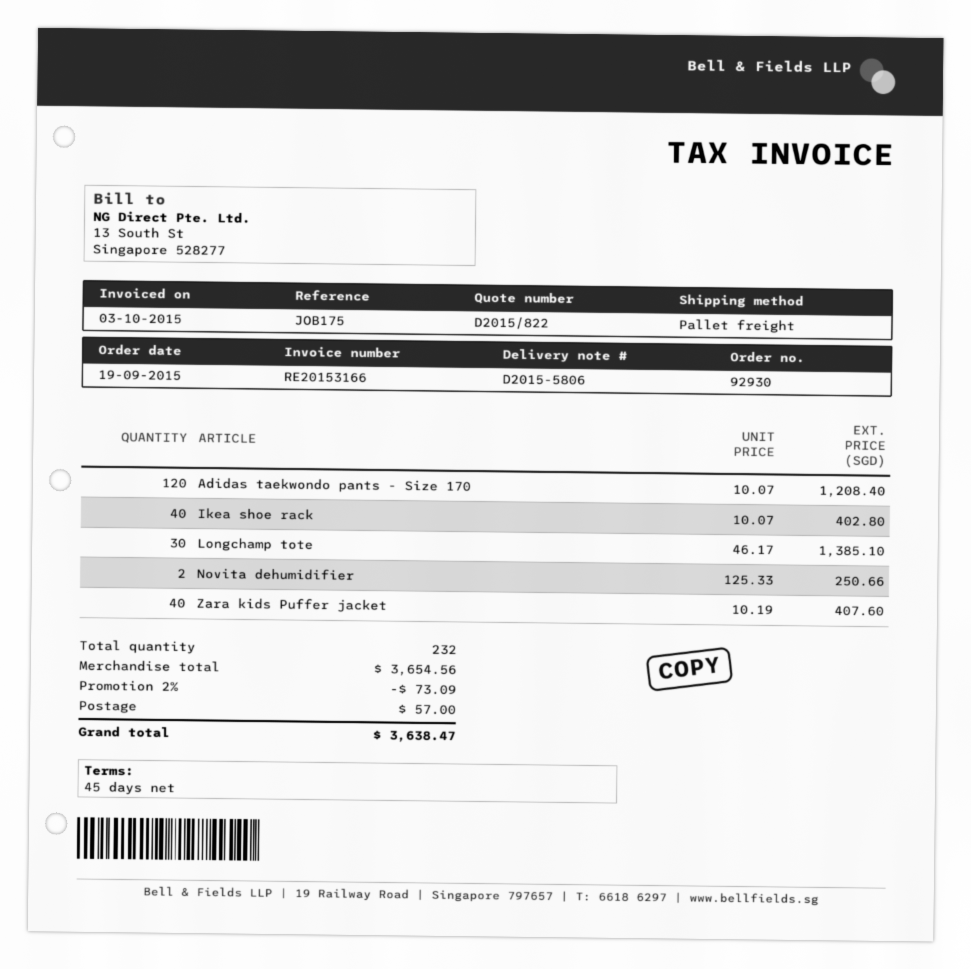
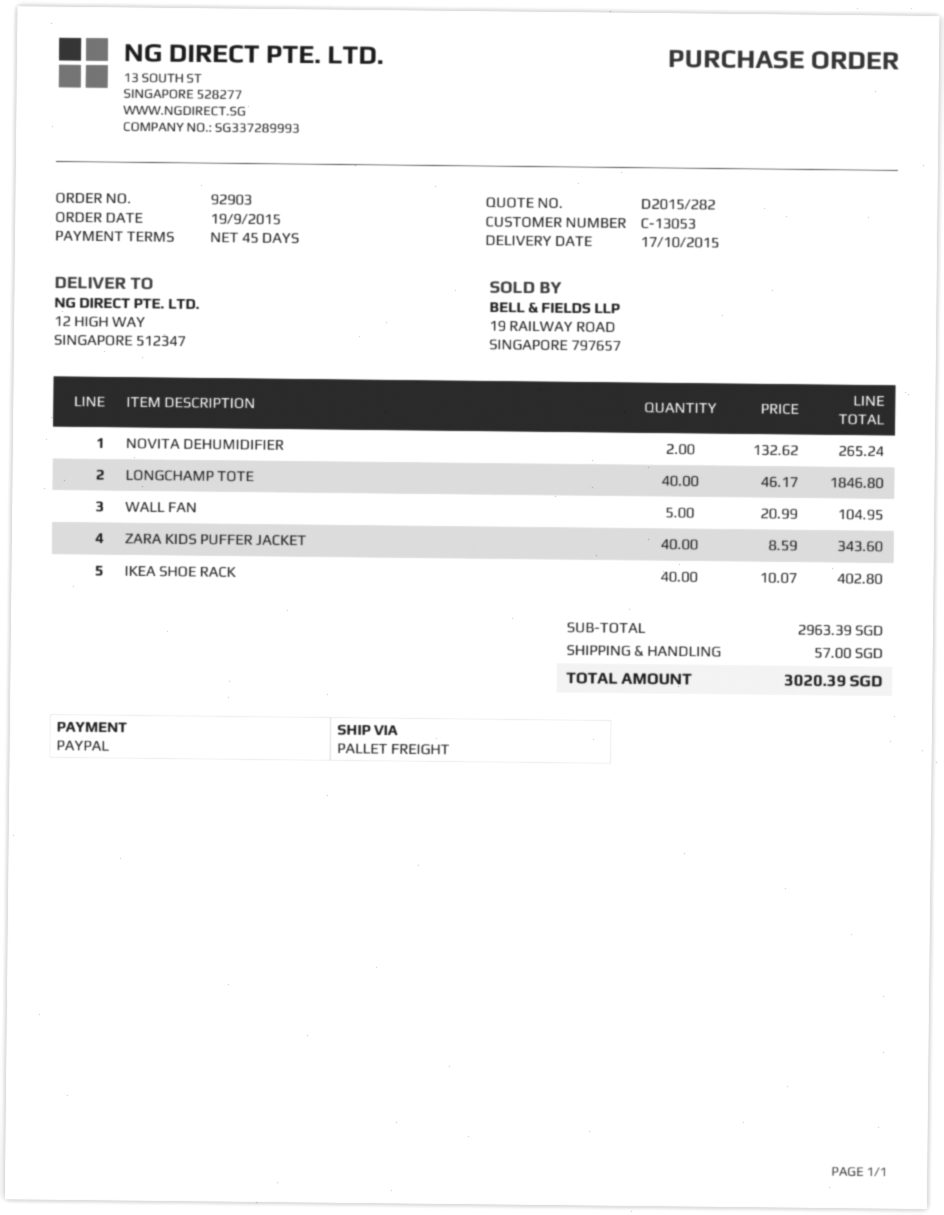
quote number: D2015/822 -> D2015/282
order number: 92930 -> 92903
Adidas taekwondo pants - Size 170: 120 x 10.07 = 1208.40 -> none
Longchamp tote: 30 x 46.17 = 1385.10 -> 40 x 46.17 = 1846.80
Novita dehumidifier: 2 x 125.33 = 250.66 -> 2 x 132.62 = 265.24
Zara kids Puffer jacket: 40 x 10.19 = 407.60 -> 40 x 8.59 = 343.60
WALL FAN: none -> 5 x 20.99 = 104.95
subtotal: 3654.56 -> 2963.39
discount: 2% = 73.09 -> none
total: 3638.47 -> 3020.39

